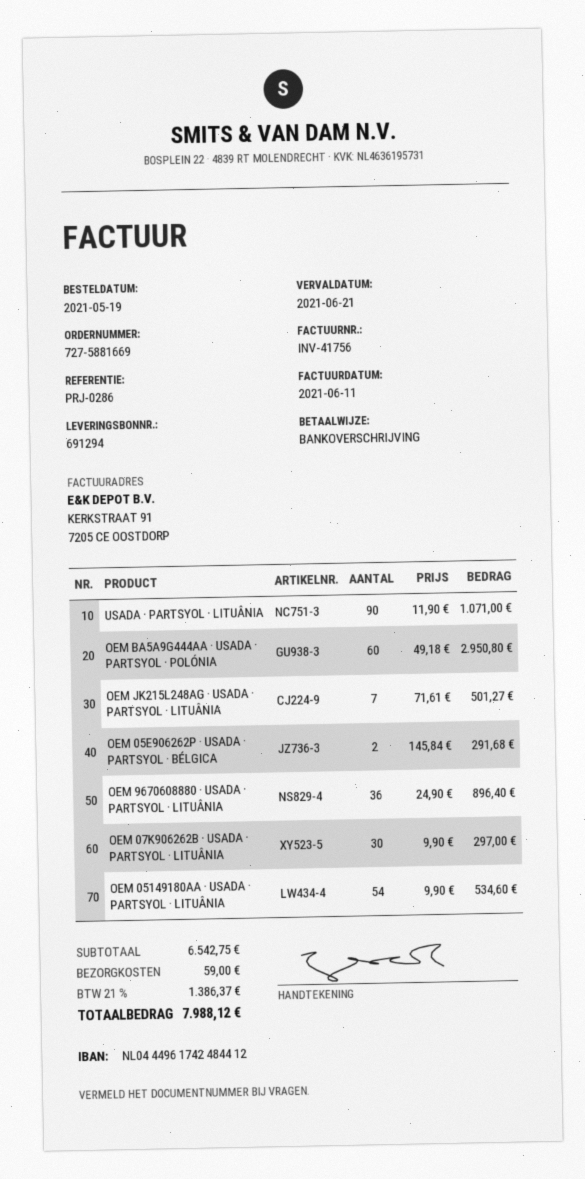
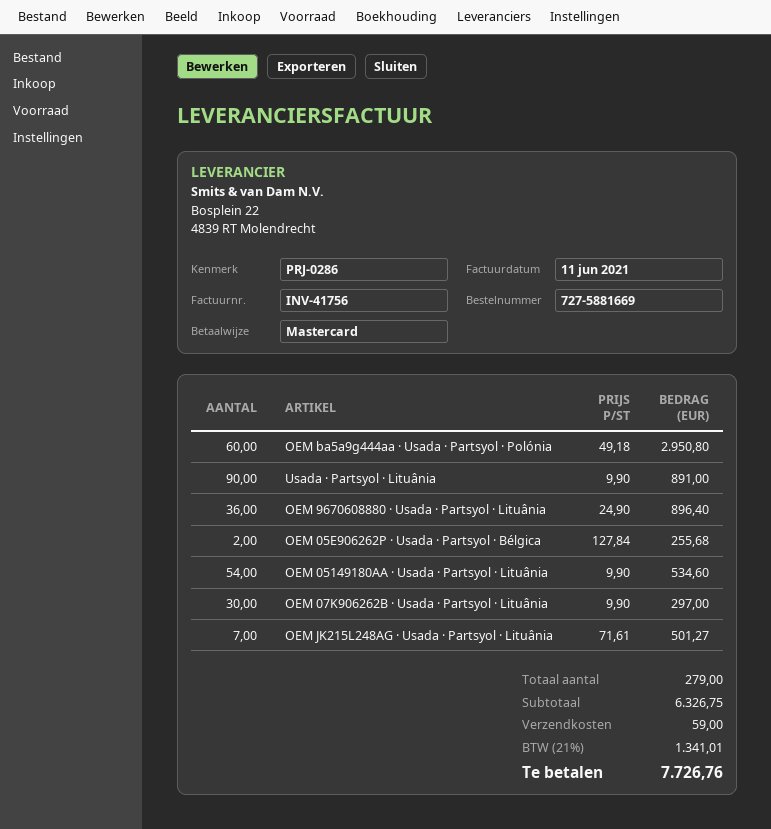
payment method: bank transfer -> Mastercard
USADA · PARTSYOL · LITUÂNIA: 90 x 11.90 = 1071.00 -> 90 x 9.90 = 891.00
OEM 05E906262P · USADA · PARTSYOL · BÉLGICA: 2 x 145.84 = 291.68 -> 2 x 127.84 = 255.68
subtotal: 6542.75 -> 6326.75
tax: 21% = 1386.37 -> 21% = 1341.01
total: 7988.12 -> 7726.76

